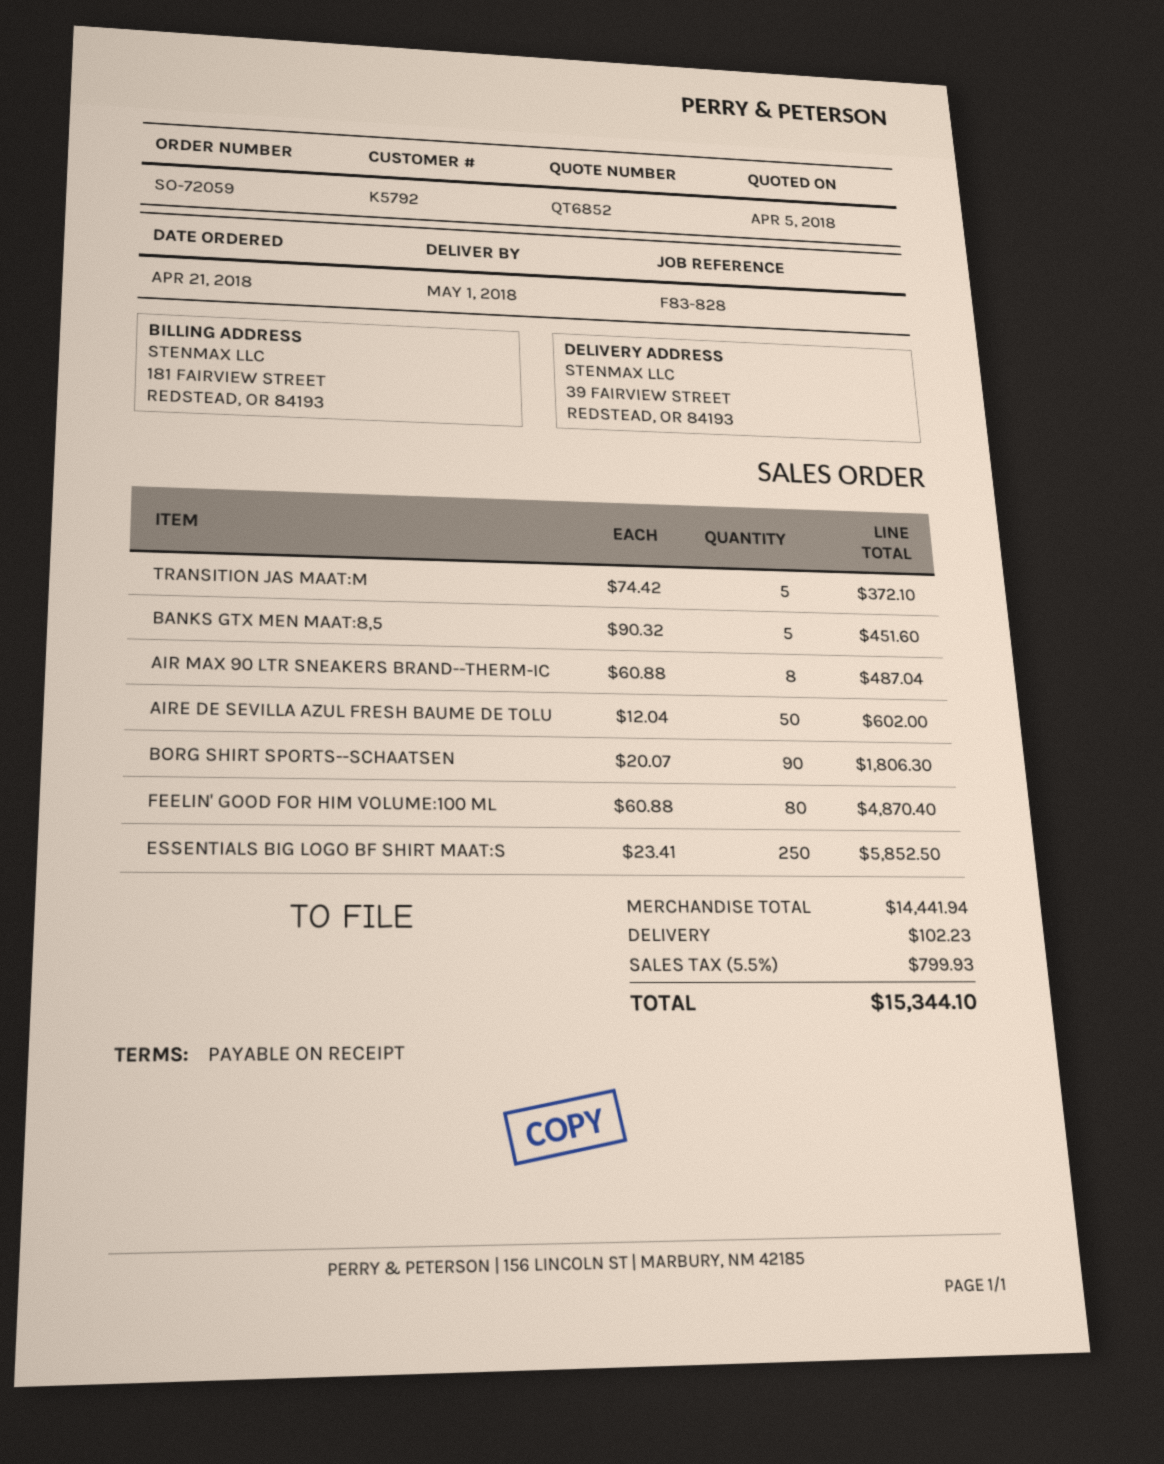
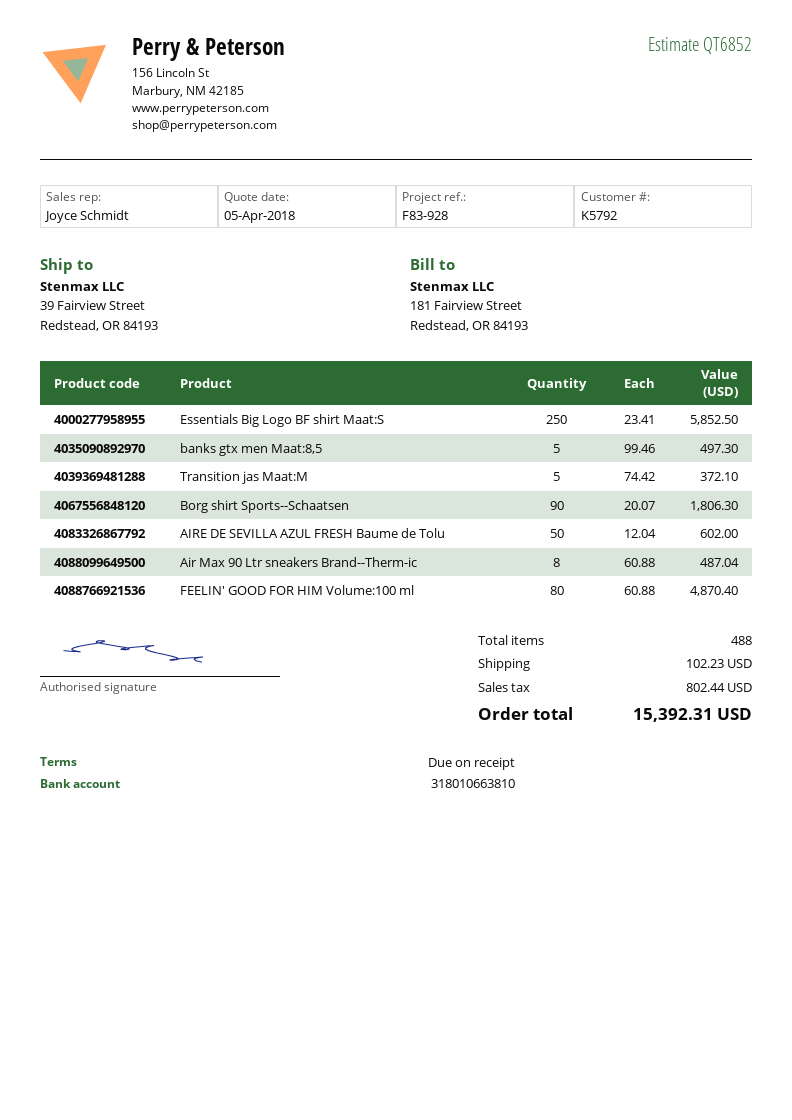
reference: F83-828 -> F83-928
BANKS GTX MEN MAAT:8,5: 5 x 90.32 = 451.60 -> 5 x 99.46 = 497.30
tax: 799.93 -> 802.44
total: 15344.10 -> 15392.31

